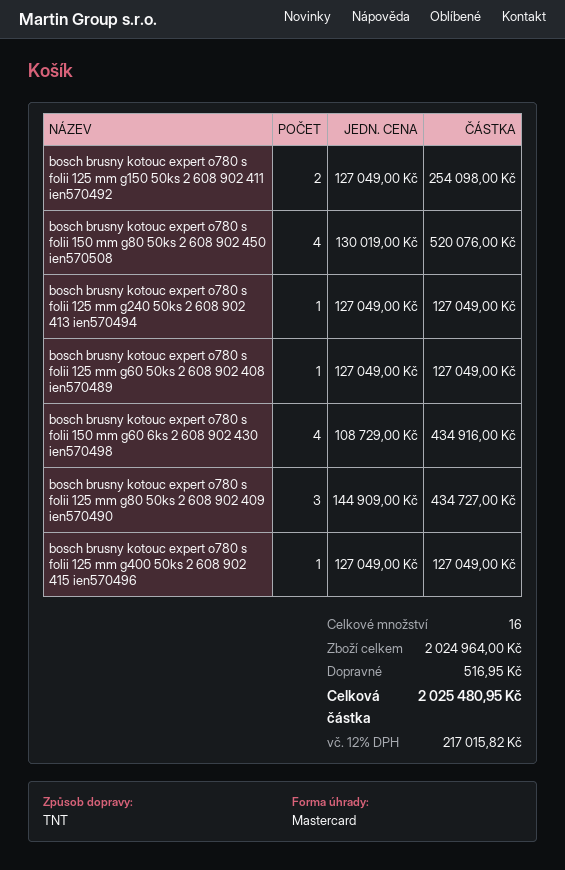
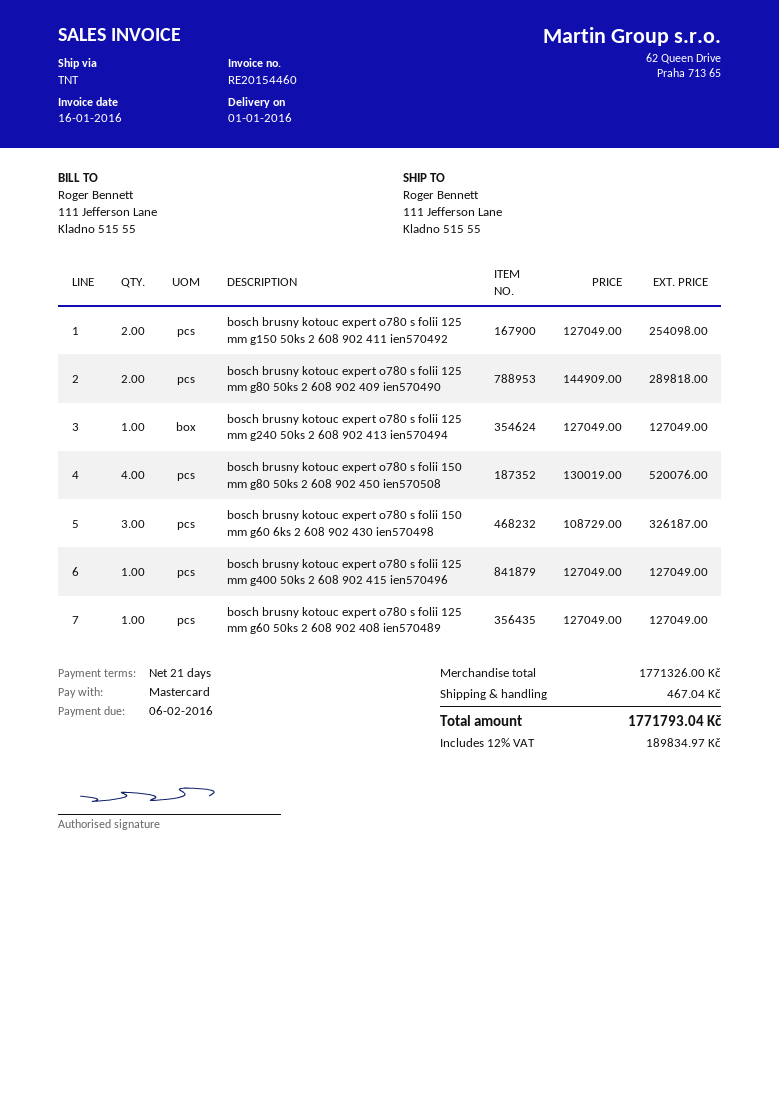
bosch brusny kotouc expert o780 s folii 150 mm g60 6ks 2 608 902 430 ien570498: 4 x 108729.00 = 434916.00 -> 3 x 108729.00 = 326187.00
bosch brusny kotouc expert o780 s folii 125 mm g80 50ks 2 608 902 409 ien570490: 3 x 144909.00 = 434727.00 -> 2 x 144909.00 = 289818.00
subtotal: 2024964.00 -> 1771326.00
shipping: 516.95 -> 467.04
tax: 12% = 217015.82 -> 12% = 189834.97
total: 2025480.95 -> 1771793.04

